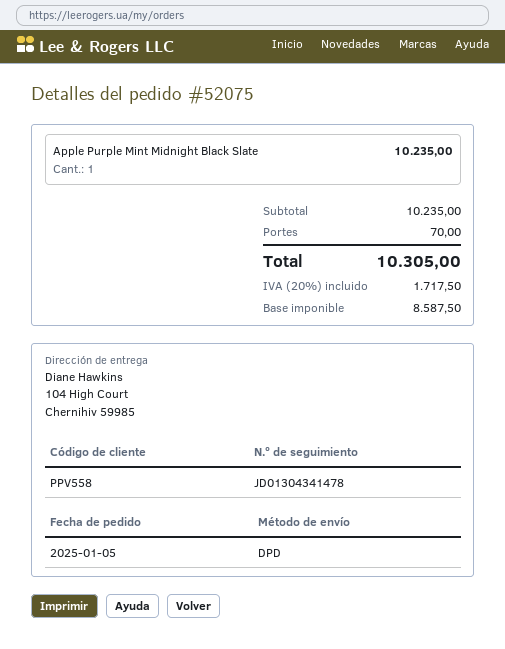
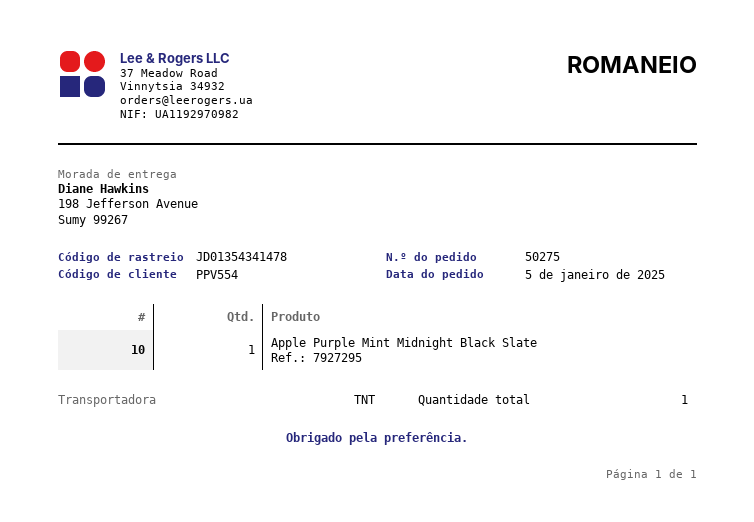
order number: 52075 -> 50275
customer number: PPV558 -> PPV554
shipping method: DPD -> TNT
tracking number: JD01304341478 -> JD01354341478
ship to: 104 High Court, Chernihiv 59985 -> 198 Jefferson Avenue, Sumy 99267

